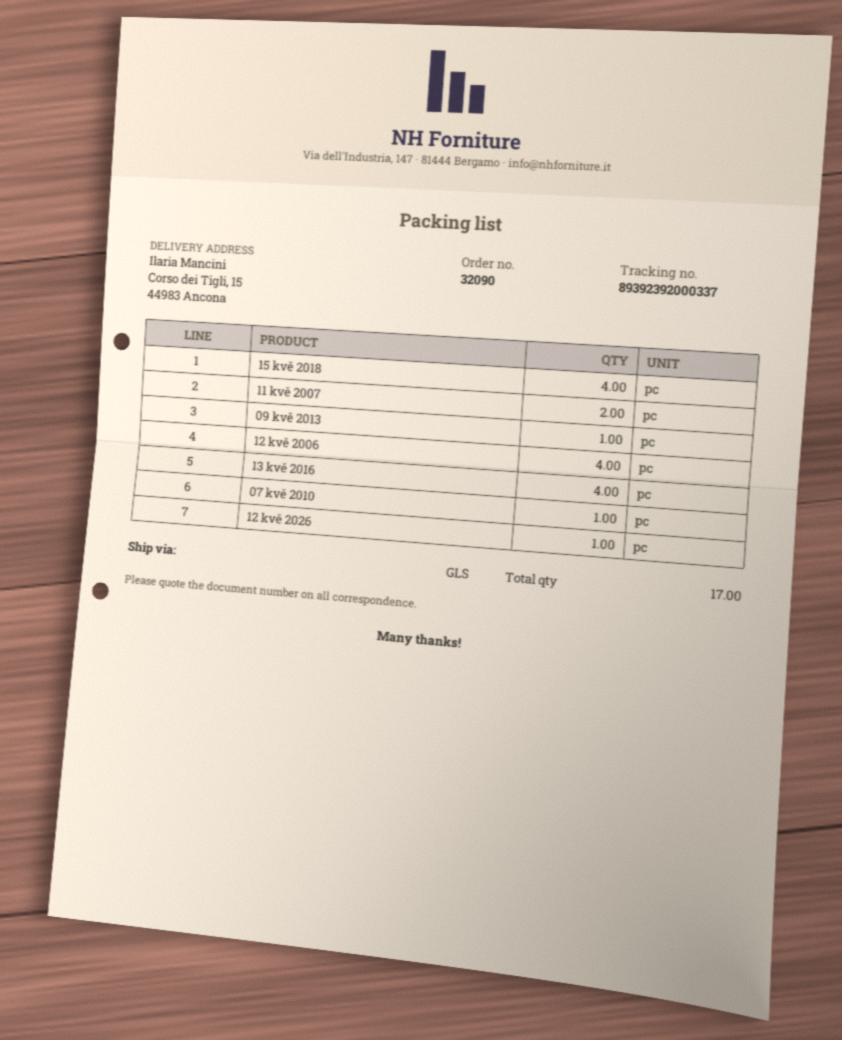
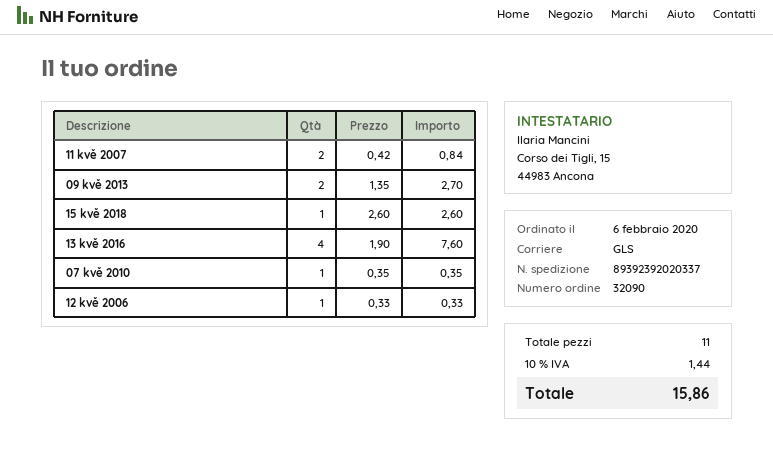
tracking number: 89392392000337 -> 89392392020337
15 kvě 2018: 4 -> 1
09 kvě 2013: 1 -> 2
12 kvě 2006: 4 -> 1
12 kvě 2026: 1 -> none
total quantity: 17 -> 11

